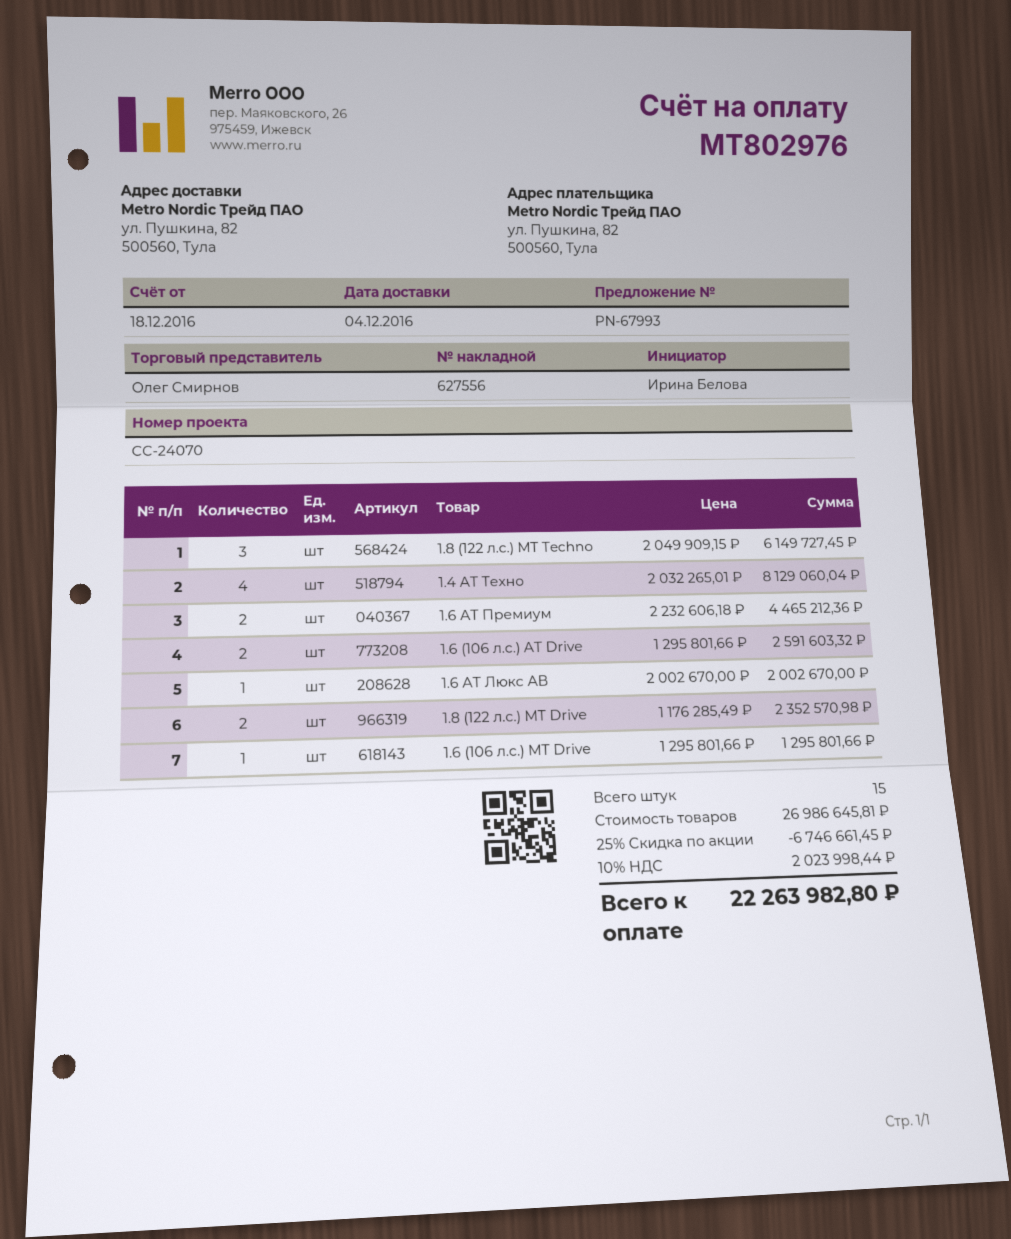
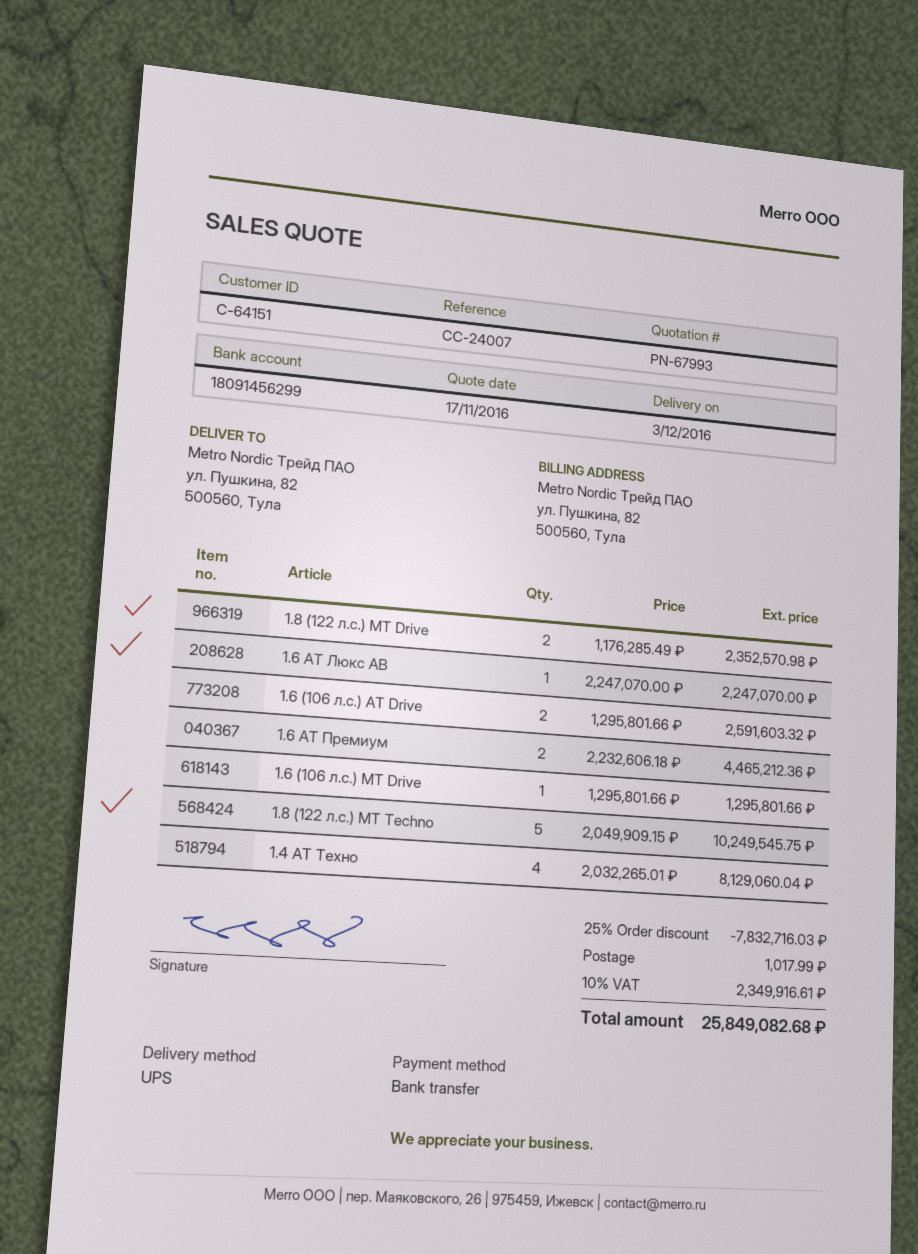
delivery date: 2016-12-04 -> 2016-12-03
reference: CC-24070 -> CC-24007
1.8 (122 л.с.) MT Techno: 3 x 2049909.15 = 6149727.45 -> 5 x 2049909.15 = 10249545.75
1.6 AT Люкс АВ: 1 x 2002670.00 = 2002670.00 -> 1 x 2247070.00 = 2247070.00
discount: 25% = 6746661.45 -> 25% = 7832716.03
shipping: none -> 1017.99
tax: 10% = 2023998.44 -> 10% = 2349916.61
total: 22263982.80 -> 25849082.68

